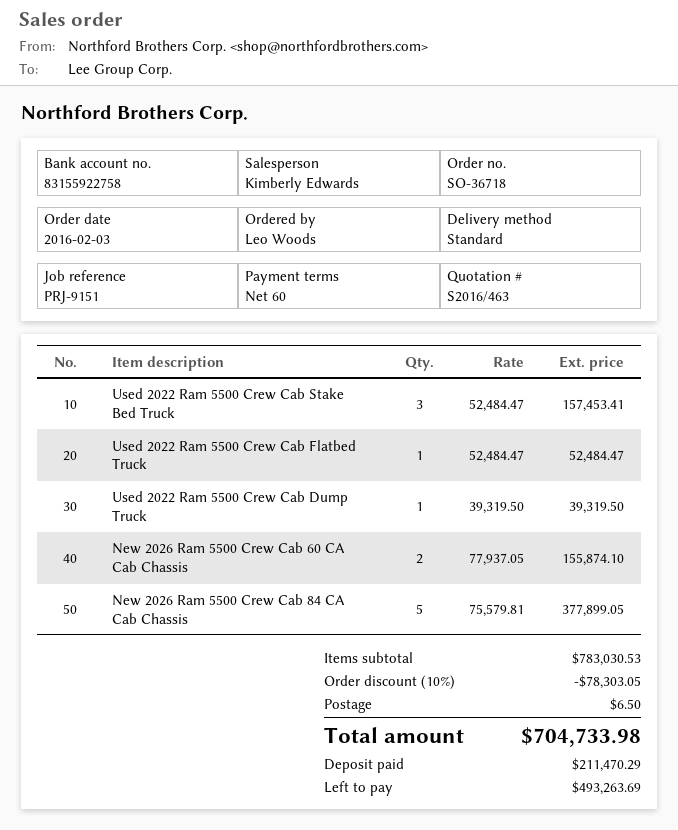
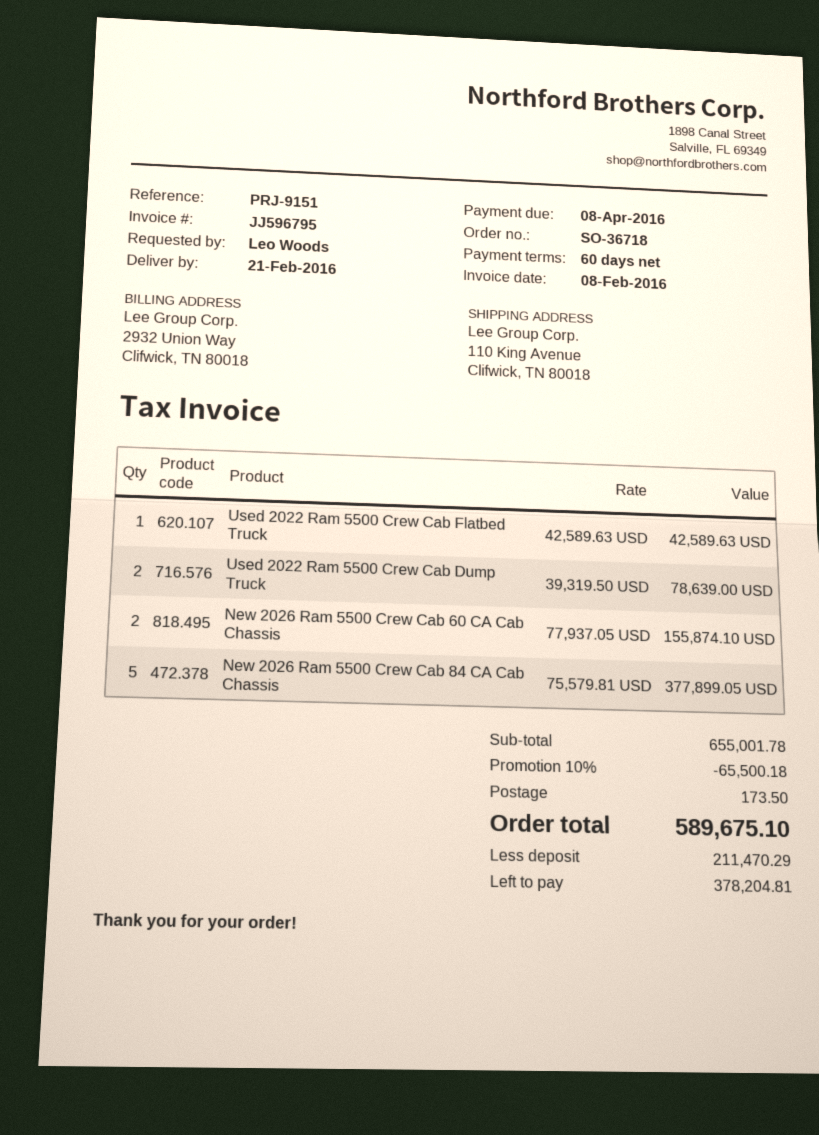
Used 2022 Ram 5500 Crew Cab Stake Bed Truck: 3 x 52484.47 = 157453.41 -> none
Used 2022 Ram 5500 Crew Cab Flatbed Truck: 1 x 52484.47 = 52484.47 -> 1 x 42589.63 = 42589.63
Used 2022 Ram 5500 Crew Cab Dump Truck: 1 x 39319.50 = 39319.50 -> 2 x 39319.50 = 78639.00
subtotal: 783030.53 -> 655001.78
discount: 10% = 78303.05 -> 10% = 65500.18
shipping: 6.50 -> 173.50
total: 704733.98 -> 589675.10
balance: 493263.69 -> 378204.81

